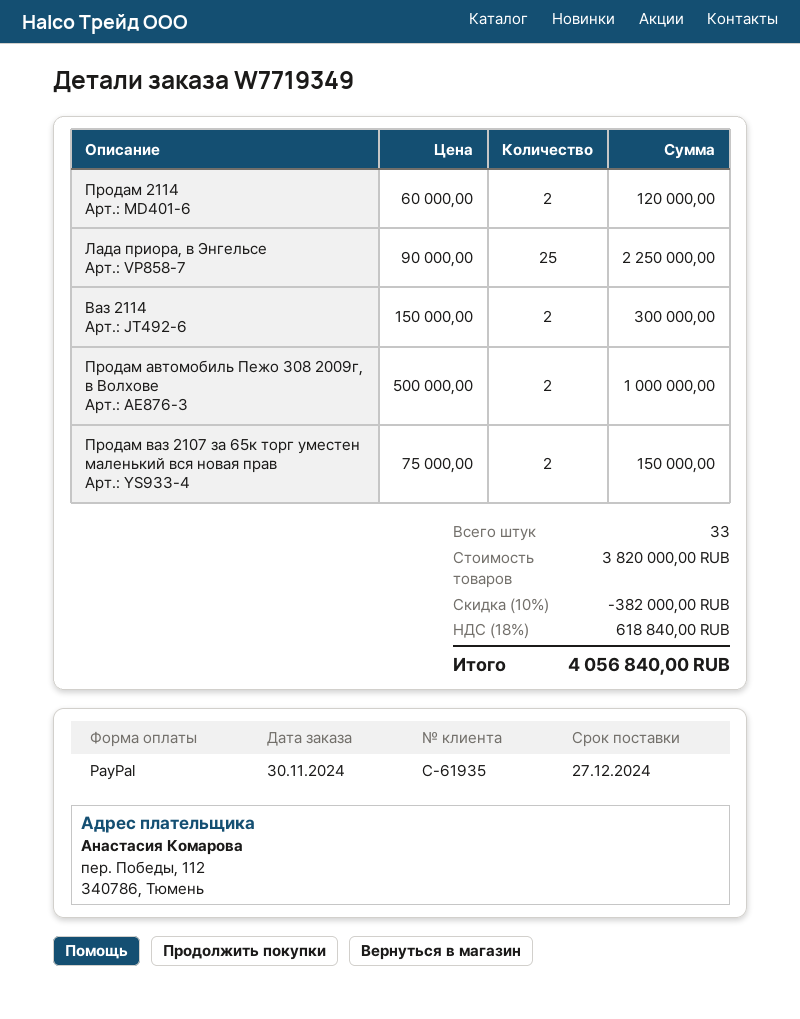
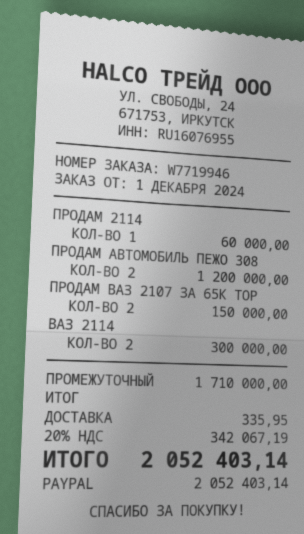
order number: W7719349 -> W7719946
order date: 2024-11-30 -> 2024-12-01
Продам 2114: 2 for 120000.00 -> 1 for 60000.00
Лада приора, в Энгельсе: 25 for 2250000.00 -> none
Продам автомобиль Пежо 308 2009г, в Волхове: 2 for 1000000.00 -> 2 for 1200000.00
subtotal: 3820000.00 -> 1710000.00
discount: 10% = 382000.00 -> none
shipping: none -> 335.95
tax: 18% = 618840.00 -> 20% = 342067.19
total: 4056840.00 -> 2052403.14

